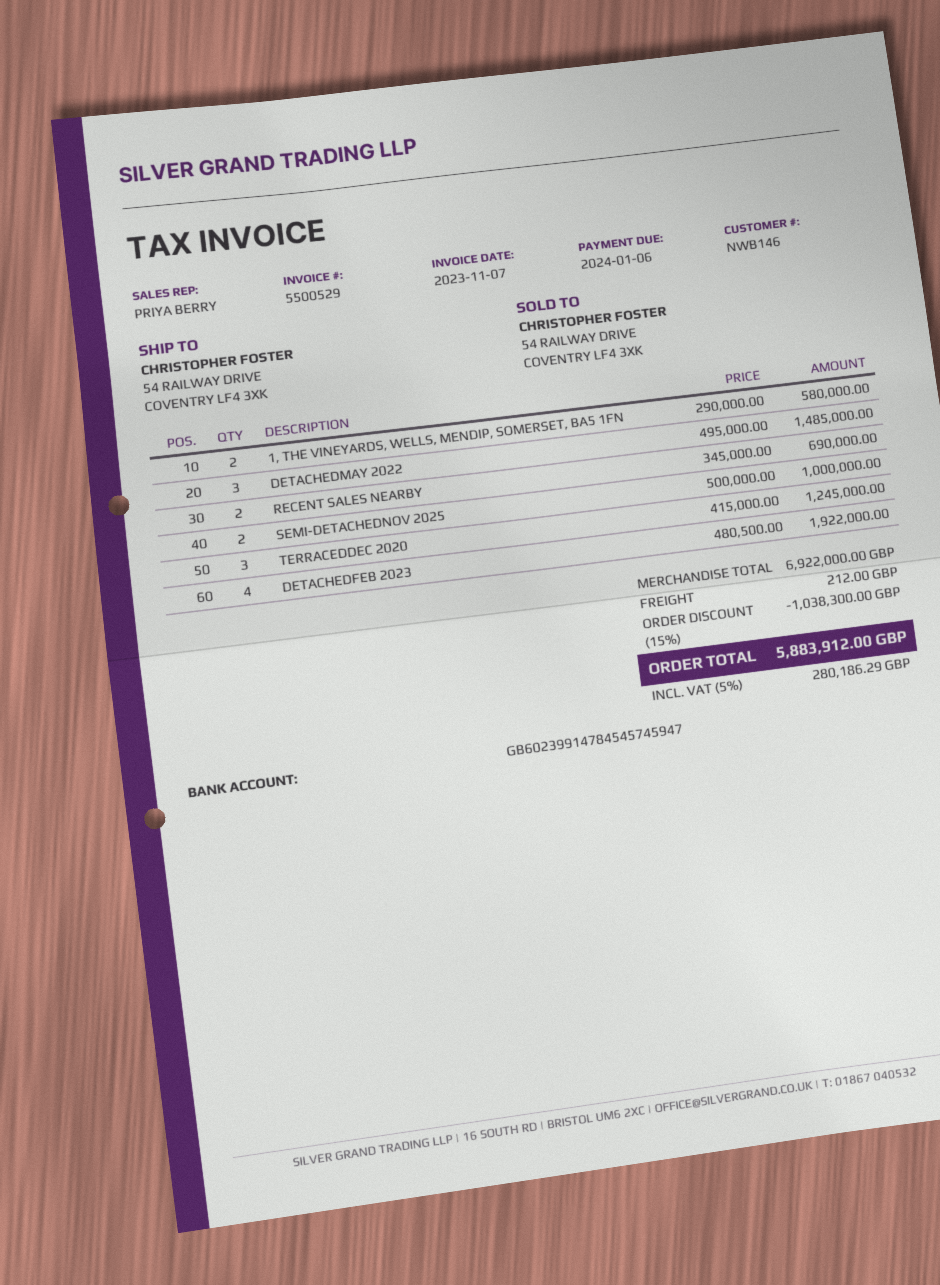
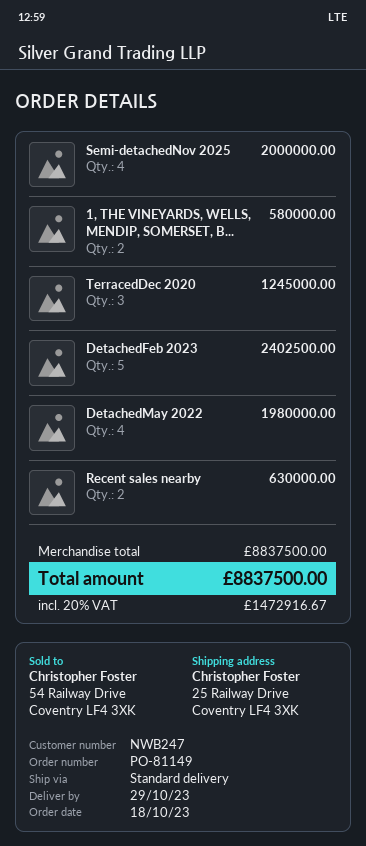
customer number: NWB146 -> NWB247
ship to: 54 RAILWAY DRIVE, COVENTRY LF4 3XK -> 25 Railway Drive, Coventry LF4 3XK
DETACHEDMAY 2022: 3 for 1485000.00 -> 4 for 1980000.00
RECENT SALES NEARBY: 2 for 690000.00 -> 2 for 630000.00
SEMI-DETACHEDNOV 2025: 2 for 1000000.00 -> 4 for 2000000.00
DETACHEDFEB 2023: 4 for 1922000.00 -> 5 for 2402500.00
subtotal: 6922000.00 -> 8837500.00
discount: 15% = 1038300.00 -> none
shipping: 212.00 -> none
tax: 5% = 280186.29 -> 20% = 1472916.67
total: 5883912.00 -> 8837500.00

